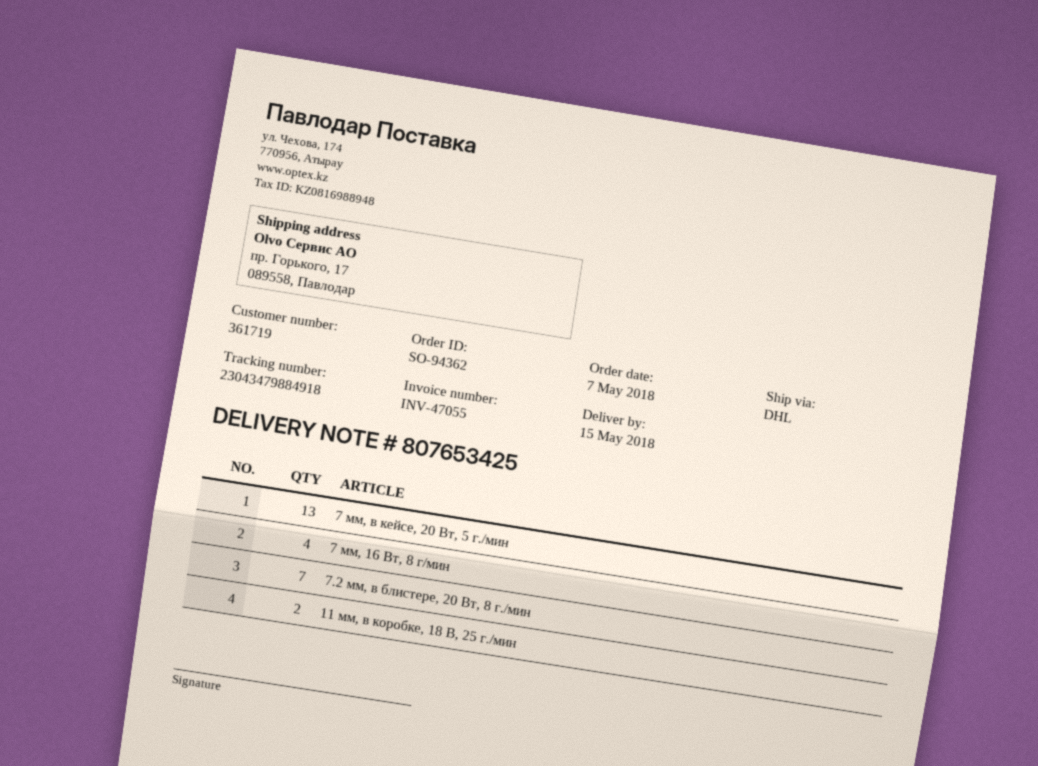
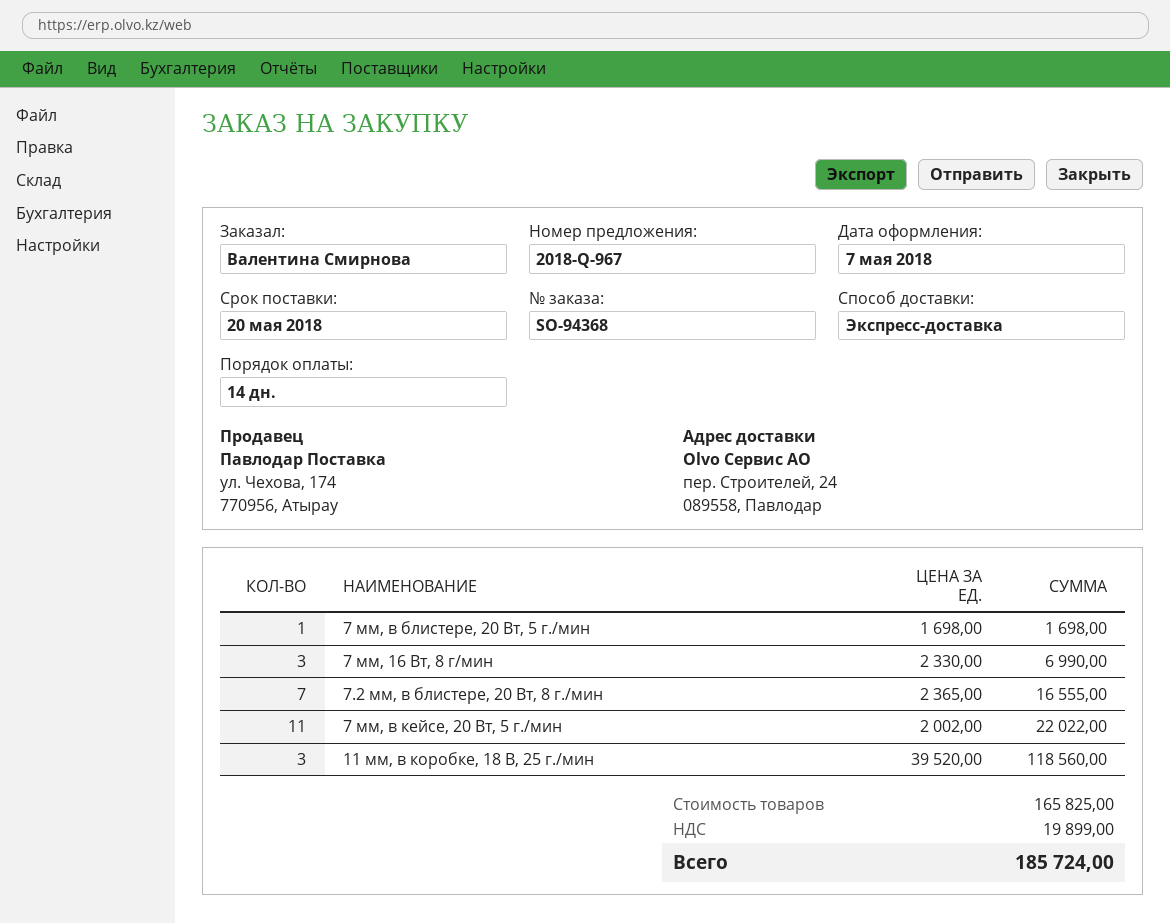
order number: SO-94362 -> SO-94368
delivery date: 2018-05-15 -> 2018-05-20
shipping method: DHL -> express
ship to: пр. Горького, 17, 089558, Павлодар -> пер. Строителей, 24, 089558, Павлодар
7 мм, в кейсе, 20 Вт, 5 г./мин: 13 -> 11
7 мм, 16 Вт, 8 г/мин: 4 -> 3
11 мм, в коробке, 18 В, 25 г./мин: 2 -> 3
7 мм, в блистере, 20 Вт, 5 г./мин: none -> 1

